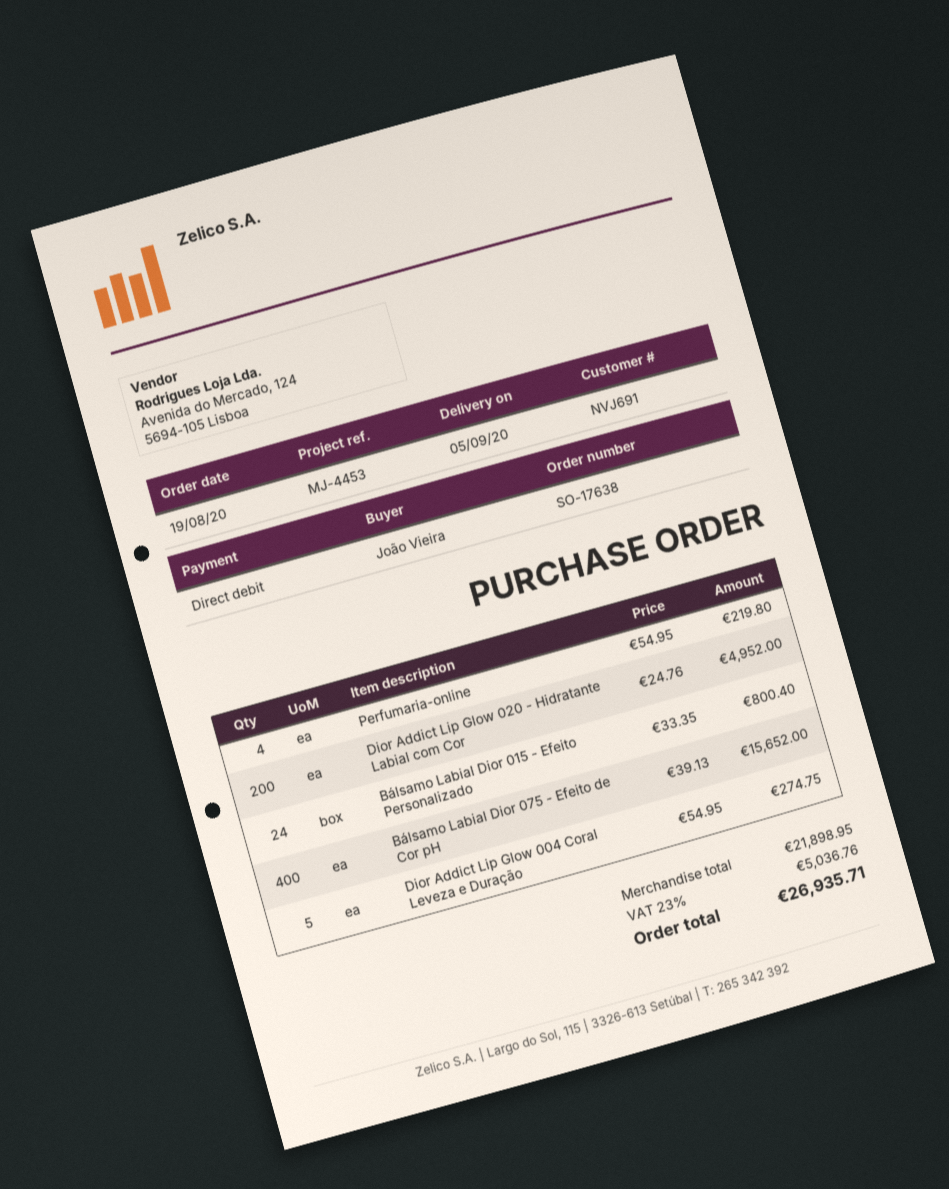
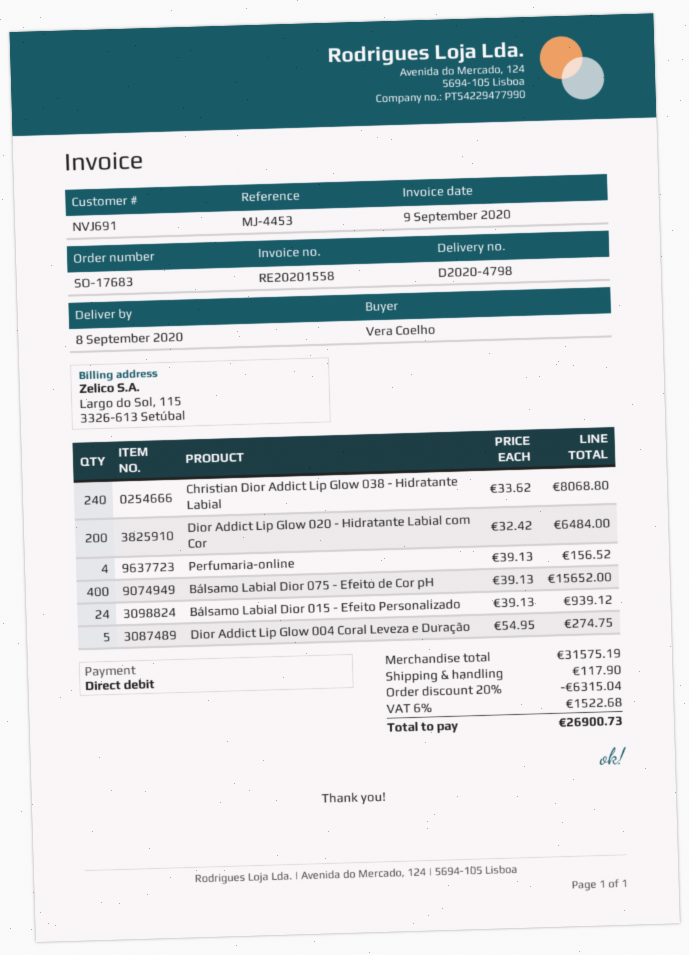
order number: SO-17638 -> SO-17683
delivery date: 2020-09-05 -> 2020-09-08
ordered by: João Vieira -> Vera Coelho
Perfumaria-online: 4 x 54.95 = 219.80 -> 4 x 39.13 = 156.52
Dior Addict Lip Glow 020 - Hidratante Labial com Cor: 200 x 24.76 = 4952.00 -> 200 x 32.42 = 6484.00
Bálsamo Labial Dior 015 - Efeito Personalizado: 24 x 33.35 = 800.40 -> 24 x 39.13 = 939.12
Christian Dior Addict Lip Glow 038 - Hidratante Labial: none -> 240 x 33.62 = 8068.80
subtotal: 21898.95 -> 31575.19
discount: none -> 20% = 6315.04
shipping: none -> 117.90
tax: 23% = 5036.76 -> 6% = 1522.68
total: 26935.71 -> 26900.73

